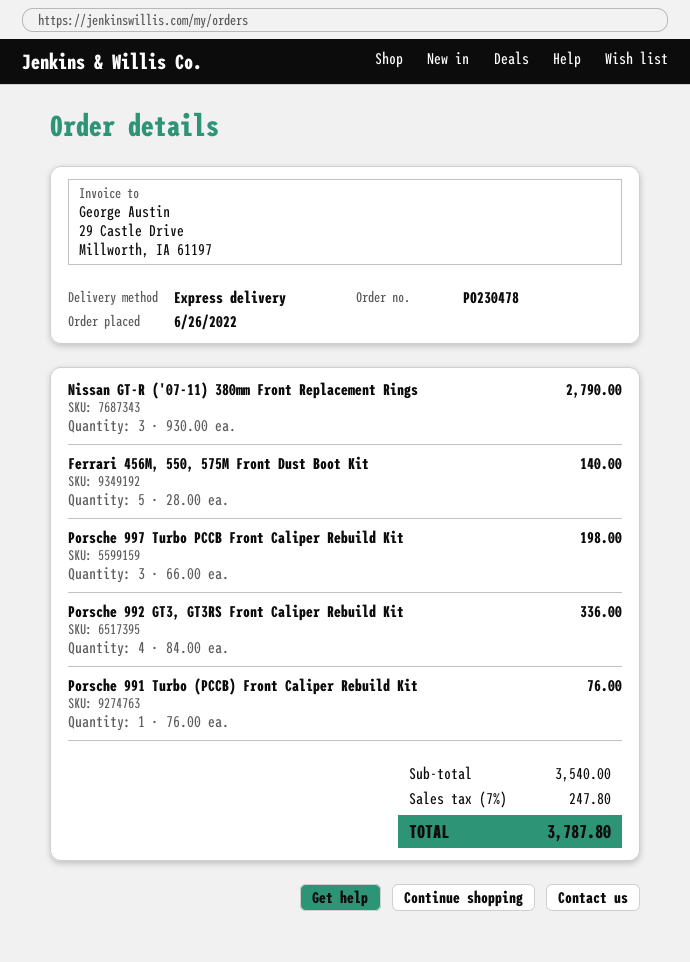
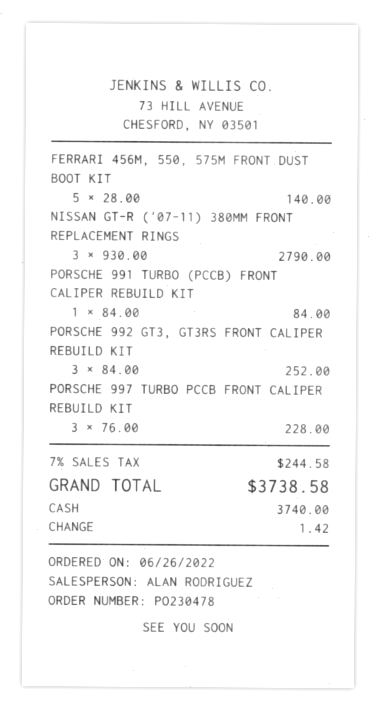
Porsche 997 Turbo PCCB Front Caliper Rebuild Kit: 3 x 66.00 = 198.00 -> 3 x 76.00 = 228.00
Porsche 992 GT3, GT3RS Front Caliper Rebuild Kit: 4 x 84.00 = 336.00 -> 3 x 84.00 = 252.00
Porsche 991 Turbo (PCCB) Front Caliper Rebuild Kit: 1 x 76.00 = 76.00 -> 1 x 84.00 = 84.00
tax: 7% = 247.80 -> 7% = 244.58
total: 3787.80 -> 3738.58

